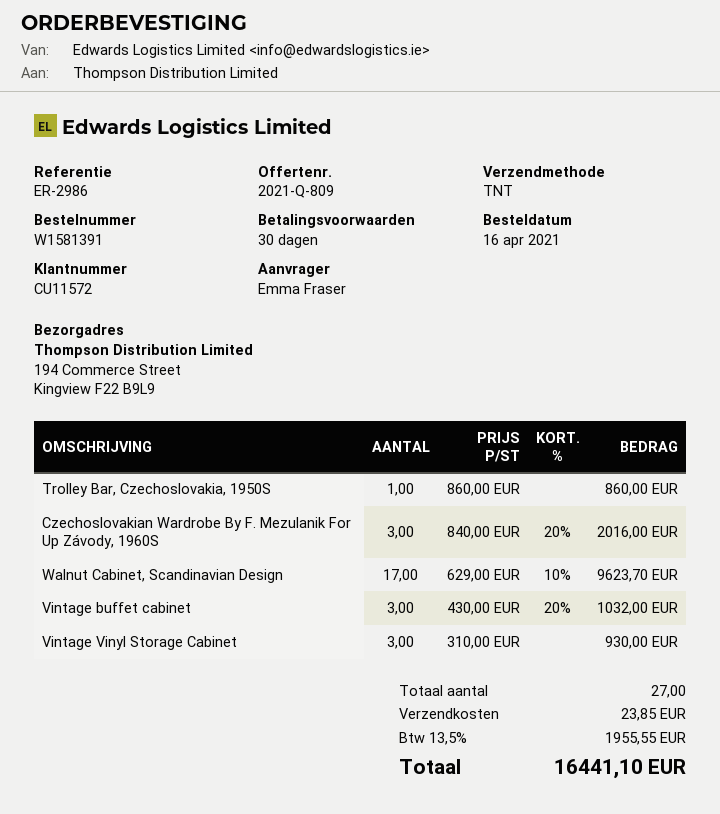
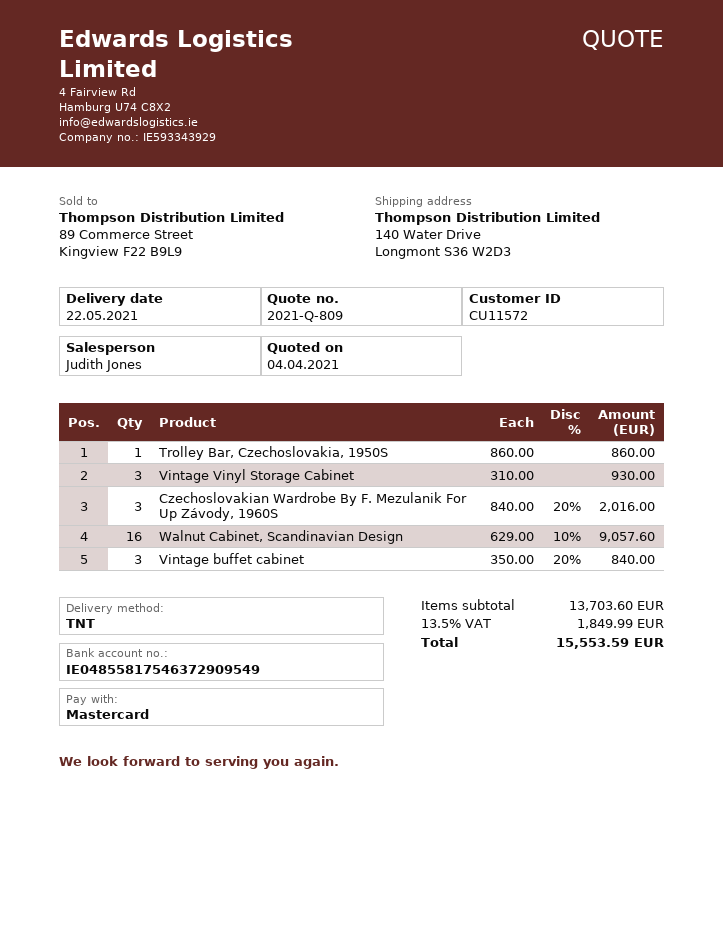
ship to: 194 Commerce Street, Kingview F22 B9L9 -> 140 Water Drive, Longmont S36 W2D3
Walnut Cabinet, Scandinavian Design: 17 x 629.00 - 10% = 9623.70 -> 16 x 629.00 - 10% = 9057.60
Vintage buffet cabinet: 3 x 430.00 - 20% = 1032.00 -> 3 x 350.00 - 20% = 840.00
shipping: 23.85 -> none
tax: 13.5% = 1955.55 -> 13.5% = 1849.99
total: 16441.10 -> 15553.59

